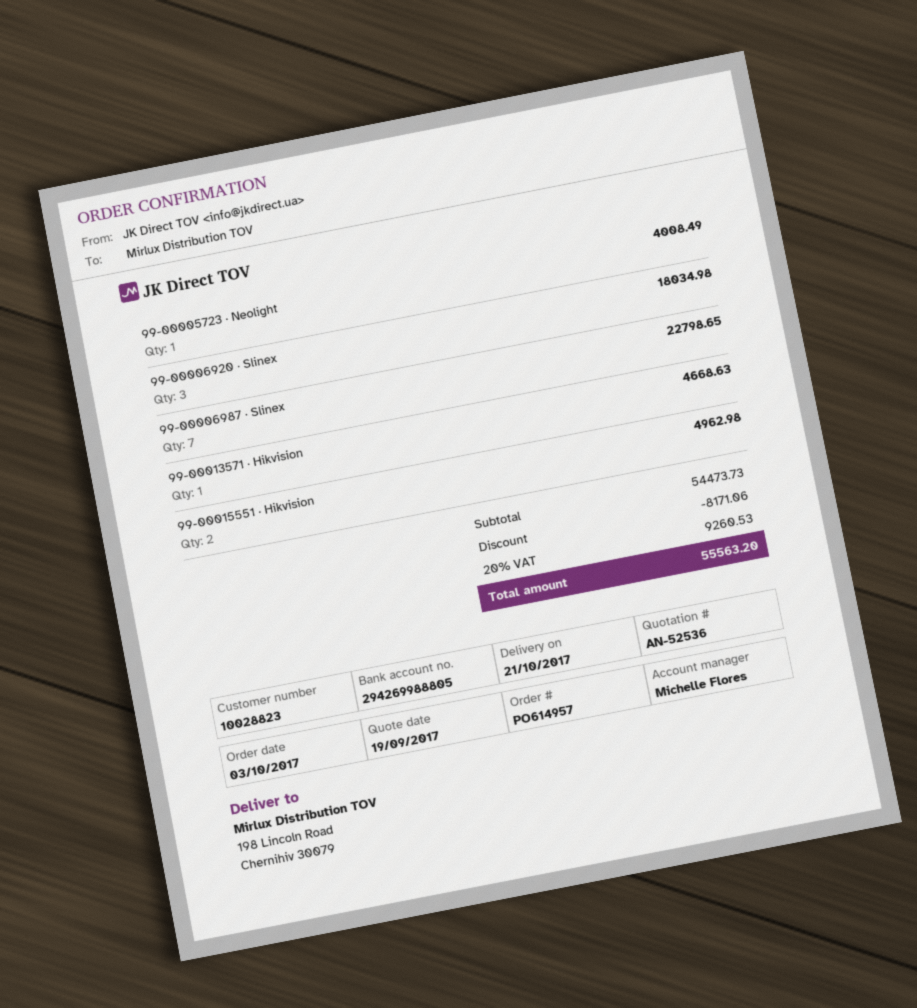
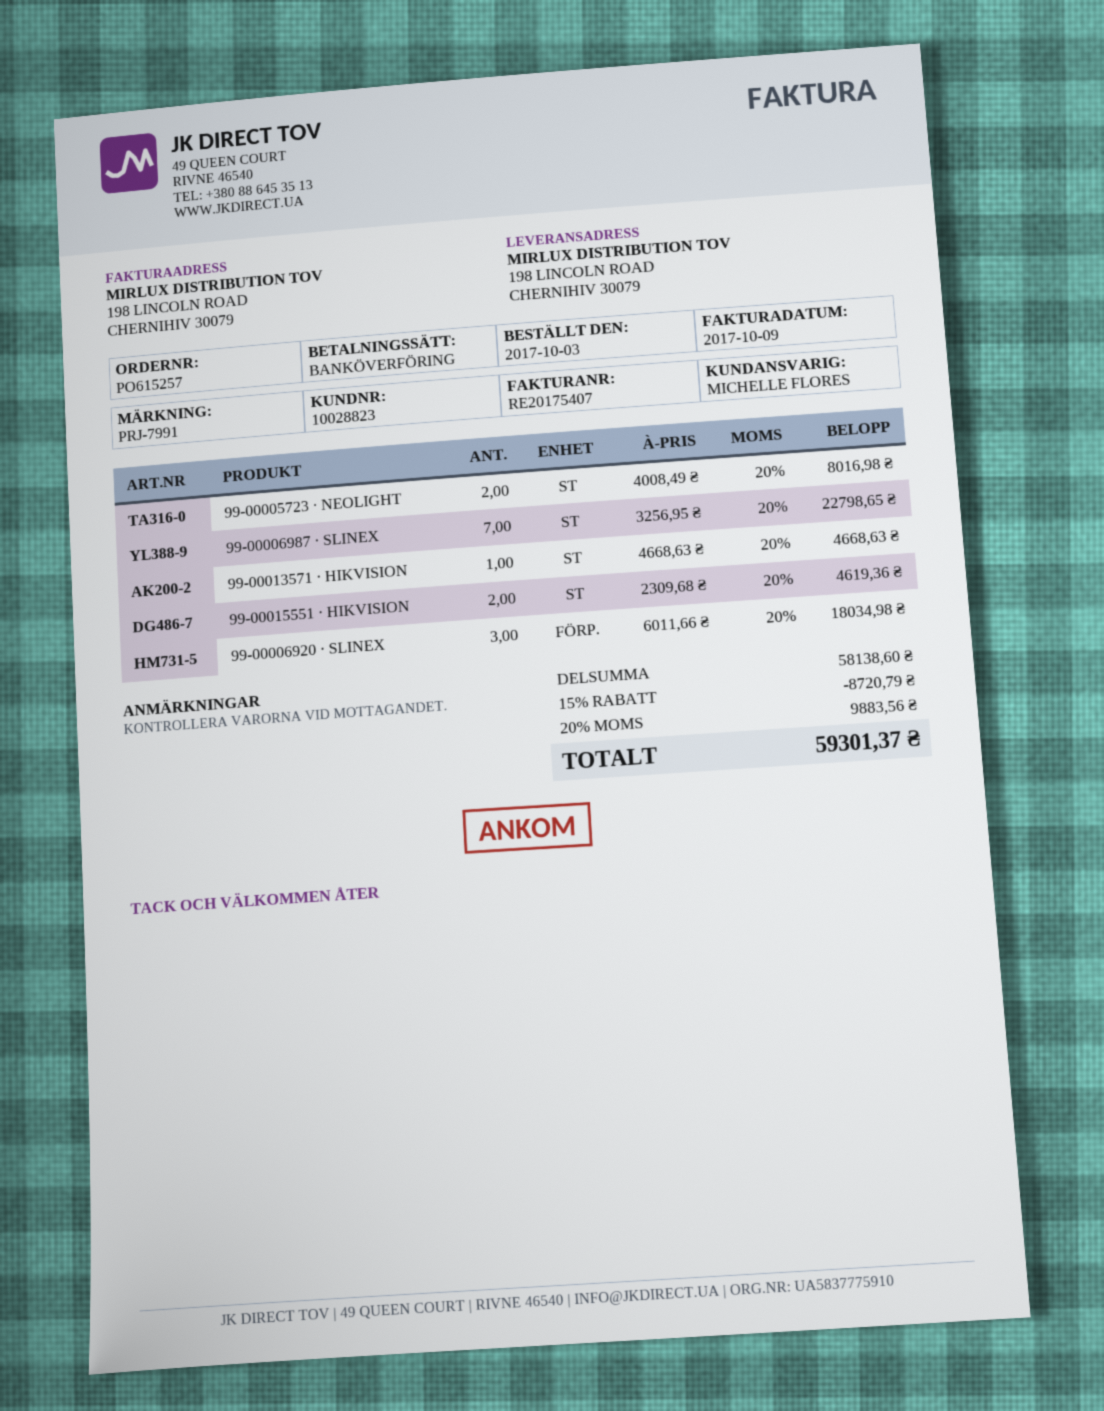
order number: PO614957 -> PO615257
99-00005723 · Neolight: 1 for 4008.49 -> 2 for 8016.98
99-00015551 · Hikvision: 2 for 4962.98 -> 2 for 4619.36
subtotal: 54473.73 -> 58138.60
discount: 8171.06 -> 8720.79
tax: 20% = 9260.53 -> 20% = 9883.56
total: 55563.20 -> 59301.37

